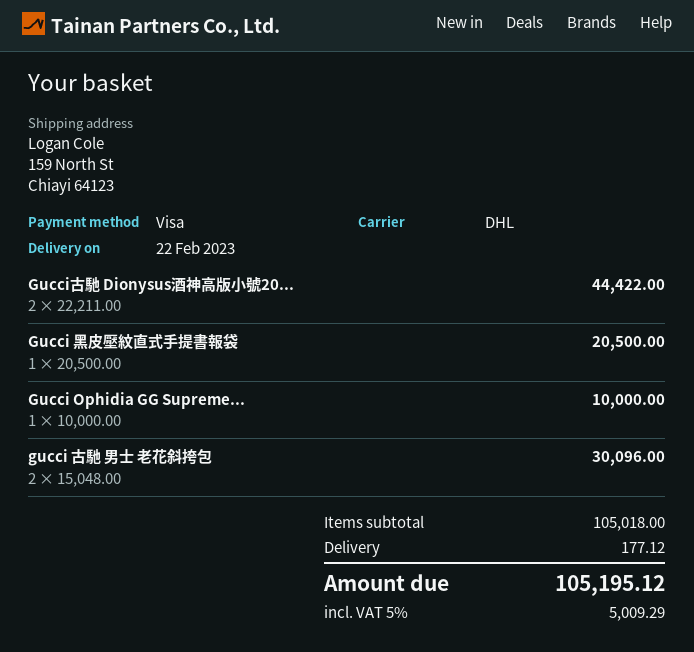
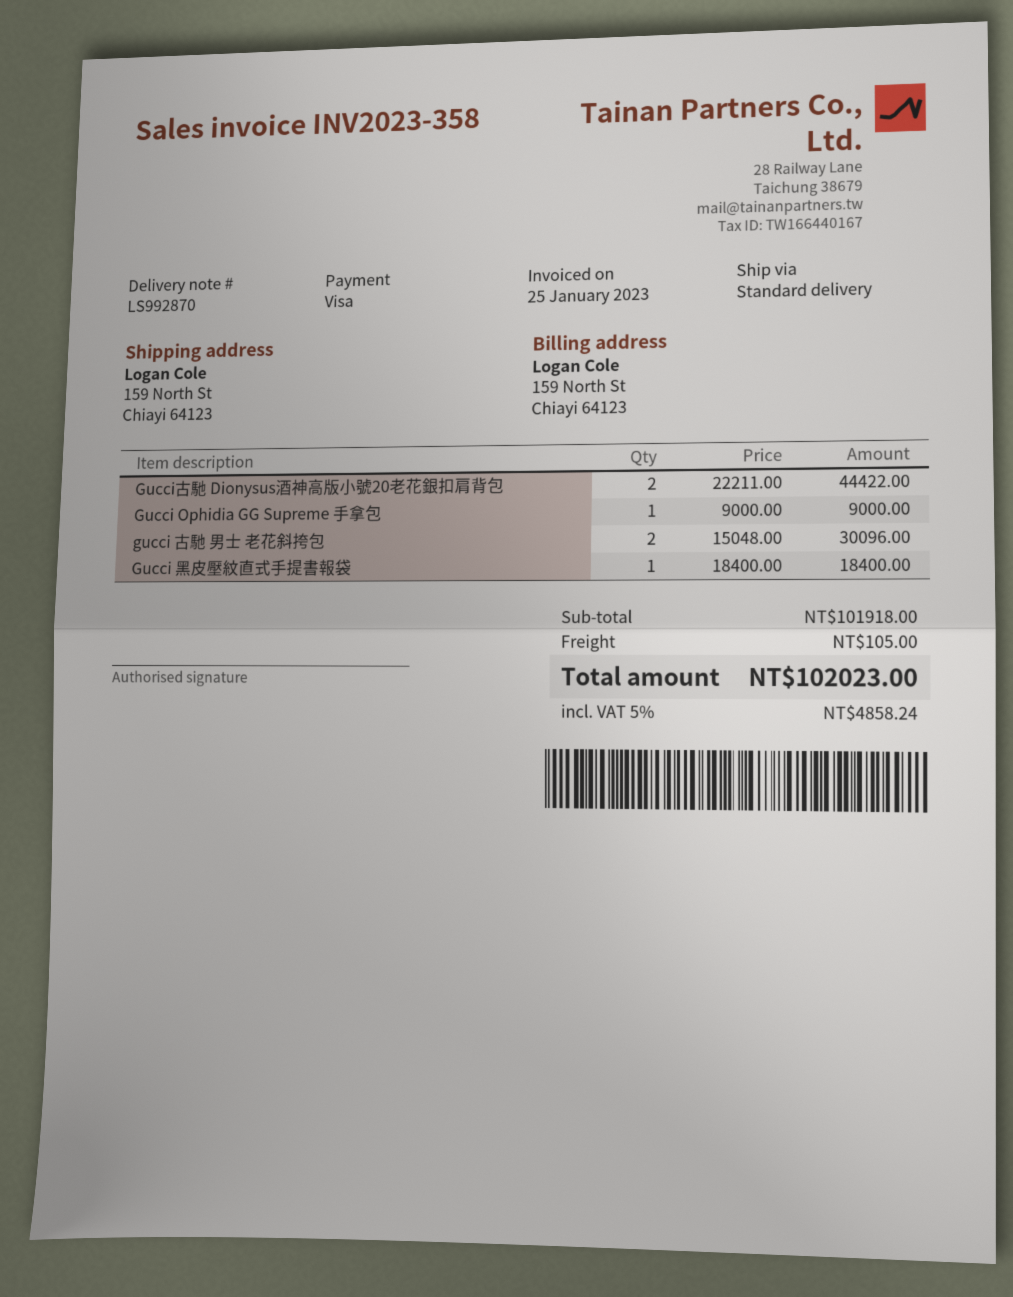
shipping method: DHL -> standard
Gucci 黑皮壓紋直式手提書報袋: 1 x 20500.00 = 20500.00 -> 1 x 18400.00 = 18400.00
Gucci Ophidia GG Supreme...: 1 x 10000.00 = 10000.00 -> 1 x 9000.00 = 9000.00
subtotal: 105018.00 -> 101918.00
shipping: 177.12 -> 105.00
tax: 5% = 5009.29 -> 5% = 4858.24
total: 105195.12 -> 102023.00

